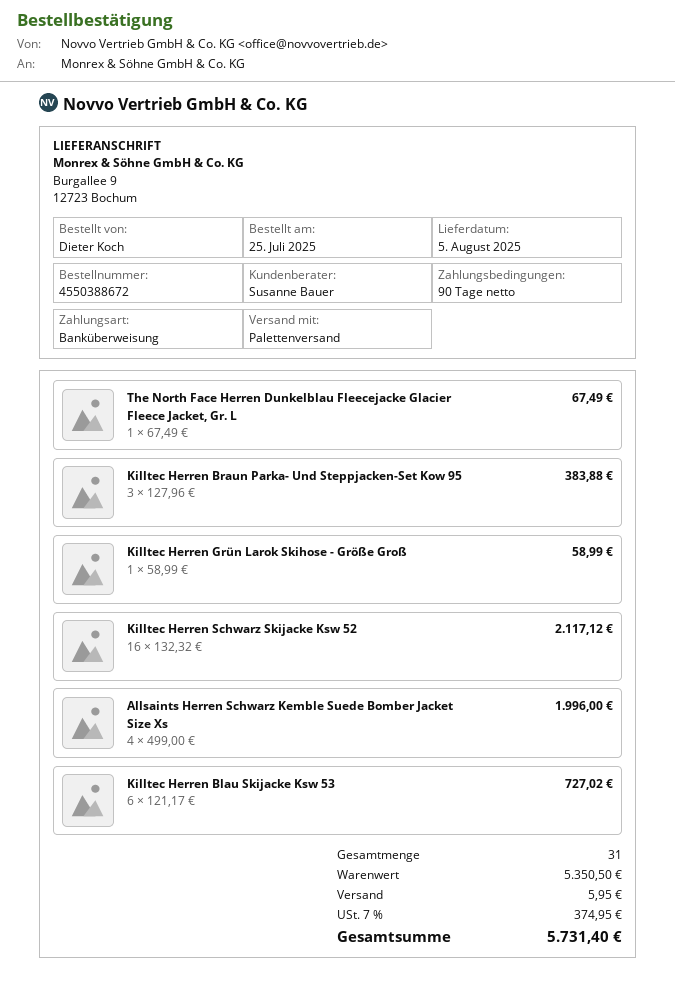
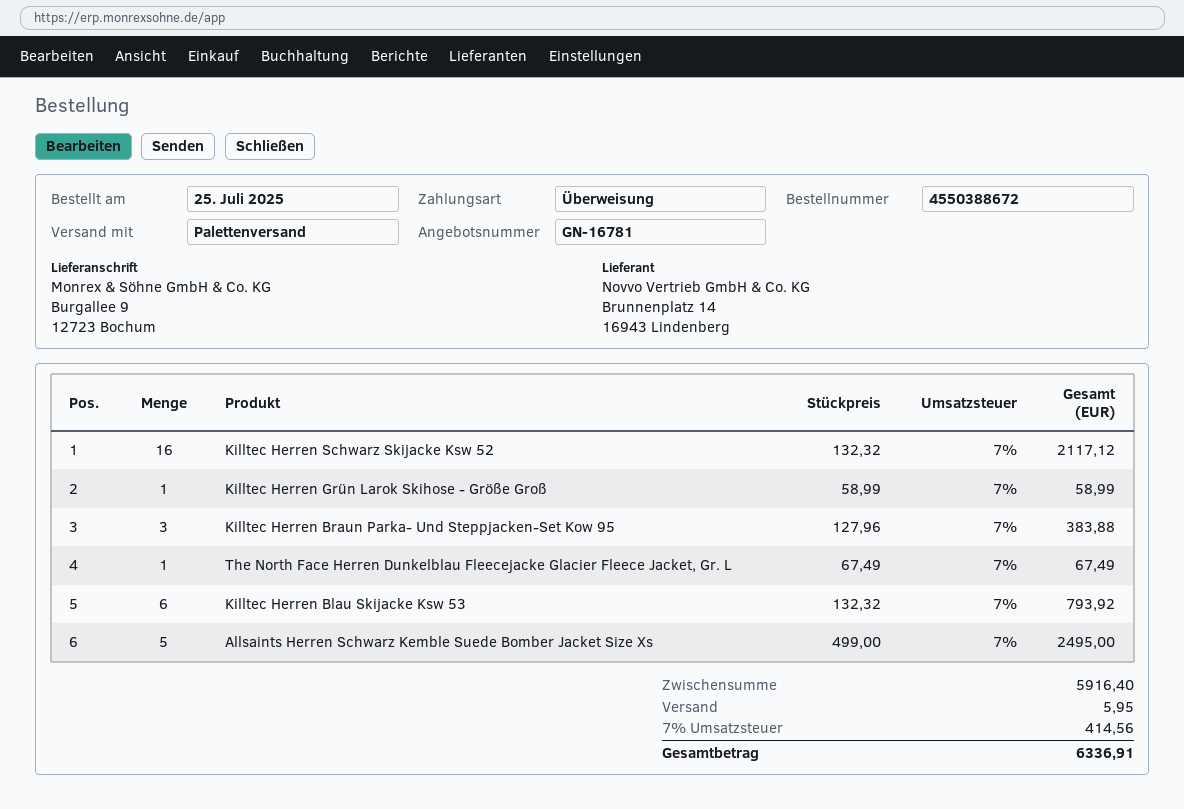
Allsaints Herren Schwarz Kemble Suede Bomber Jacket Size Xs: 4 x 499.00 = 1996.00 -> 5 x 499.00 = 2495.00
Killtec Herren Blau Skijacke Ksw 53: 6 x 121.17 = 727.02 -> 6 x 132.32 = 793.92
subtotal: 5350.50 -> 5916.40
tax: 7% = 374.95 -> 7% = 414.56
total: 5731.40 -> 6336.91

